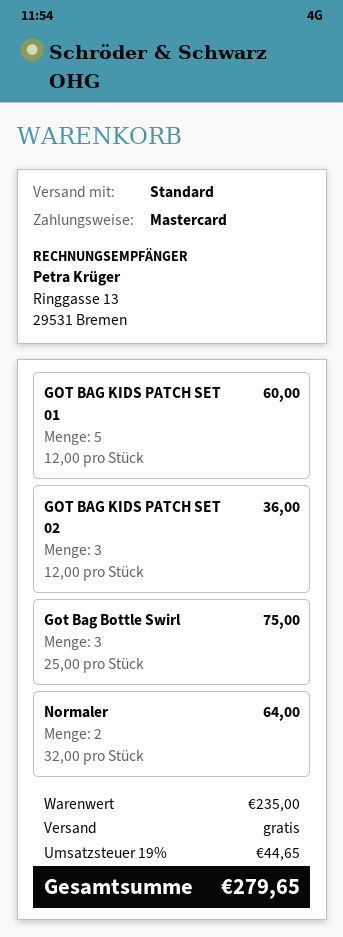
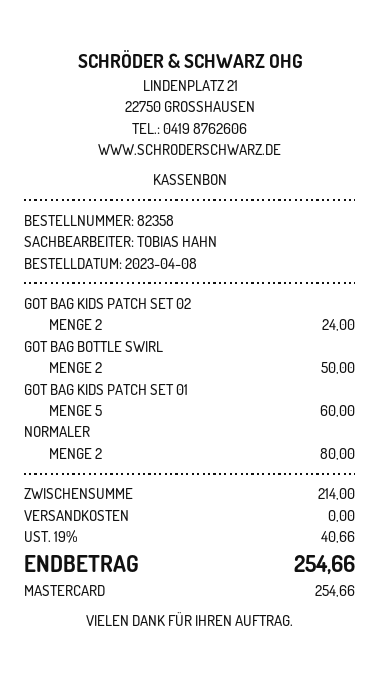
GOT BAG KIDS PATCH SET 02: 3 for 36.00 -> 2 for 24.00
Got Bag Bottle Swirl: 3 for 75.00 -> 2 for 50.00
Normaler: 2 for 64.00 -> 2 for 80.00
subtotal: 235.00 -> 214.00
tax: 19% = 44.65 -> 19% = 40.66
total: 279.65 -> 254.66

